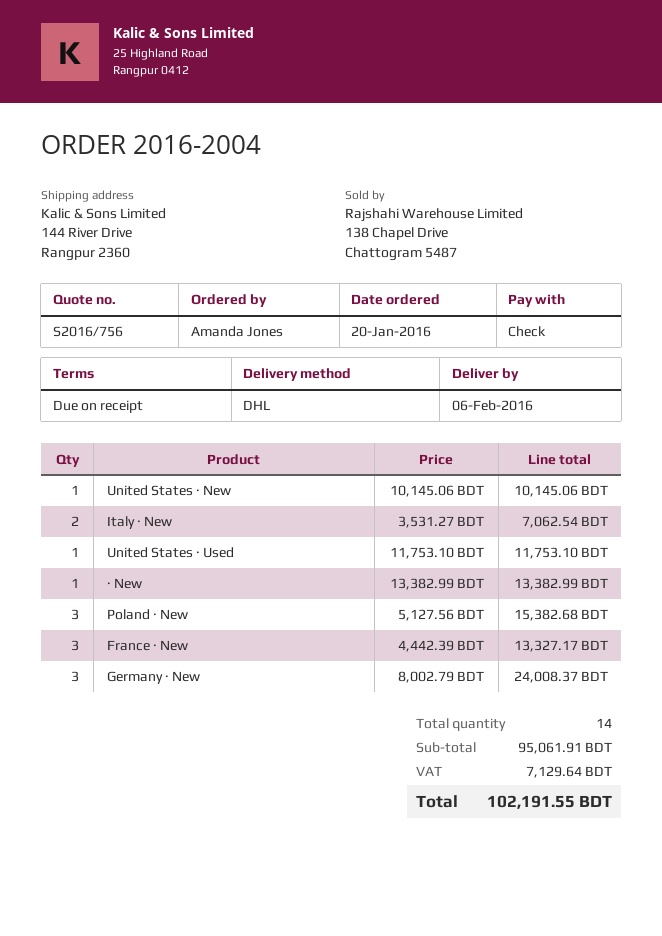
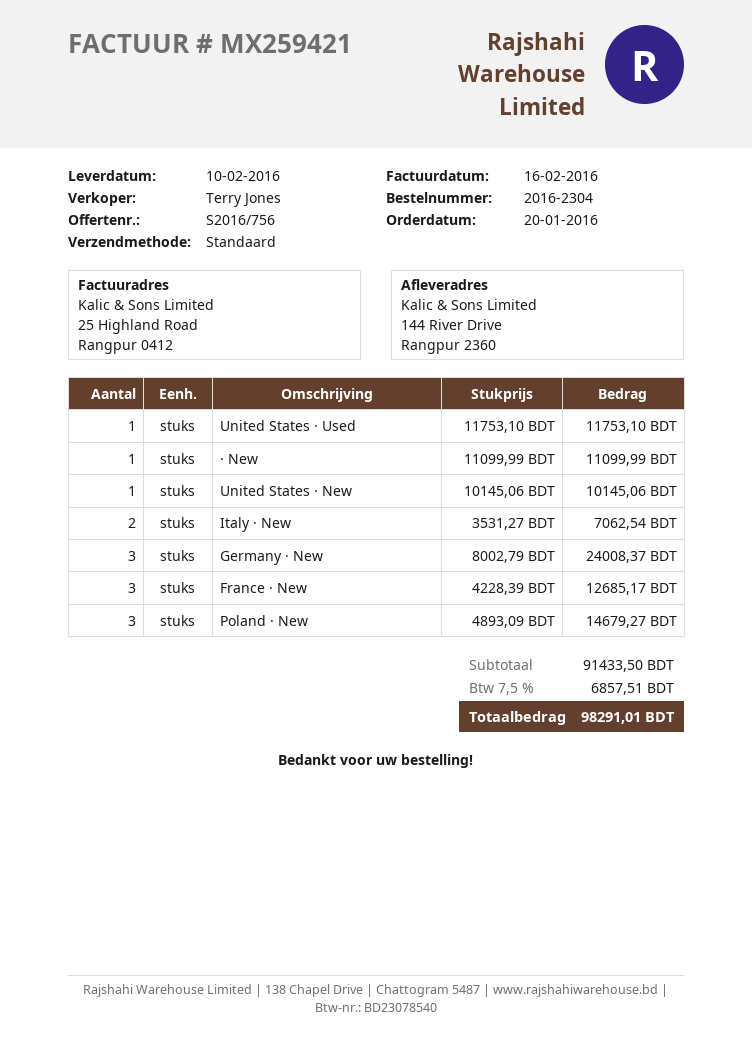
order number: 2016-2004 -> 2016-2304
delivery date: 2016-02-06 -> 2016-02-10
shipping method: DHL -> standard
· New: 1 x 13382.99 = 13382.99 -> 1 x 11099.99 = 11099.99
Poland · New: 3 x 5127.56 = 15382.68 -> 3 x 4893.09 = 14679.27
France · New: 3 x 4442.39 = 13327.17 -> 3 x 4228.39 = 12685.17
subtotal: 95061.91 -> 91433.50
tax: 7129.64 -> 6857.51
total: 102191.55 -> 98291.01

